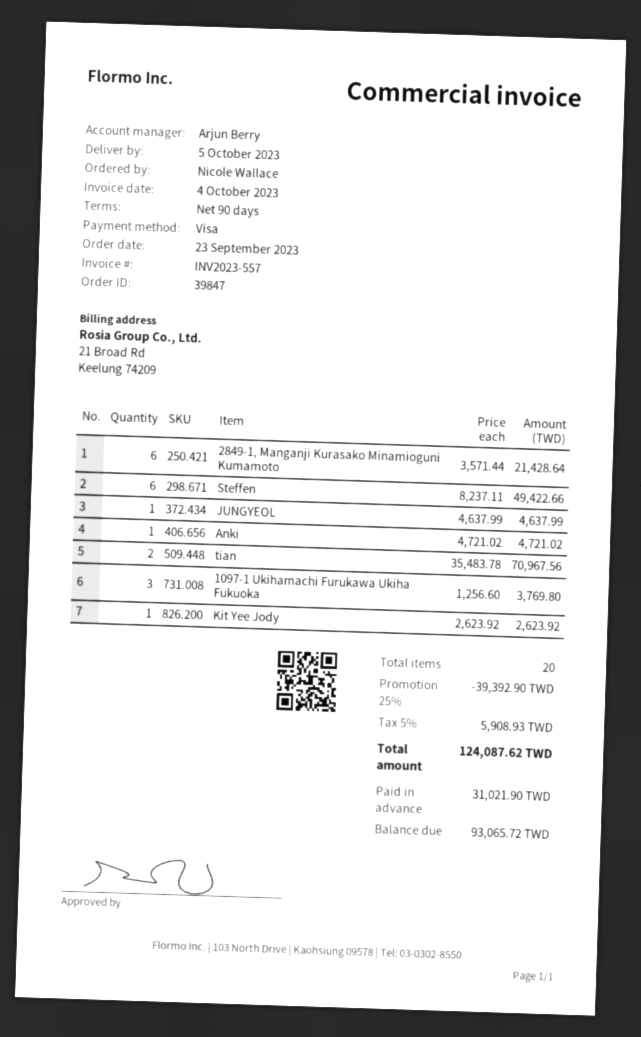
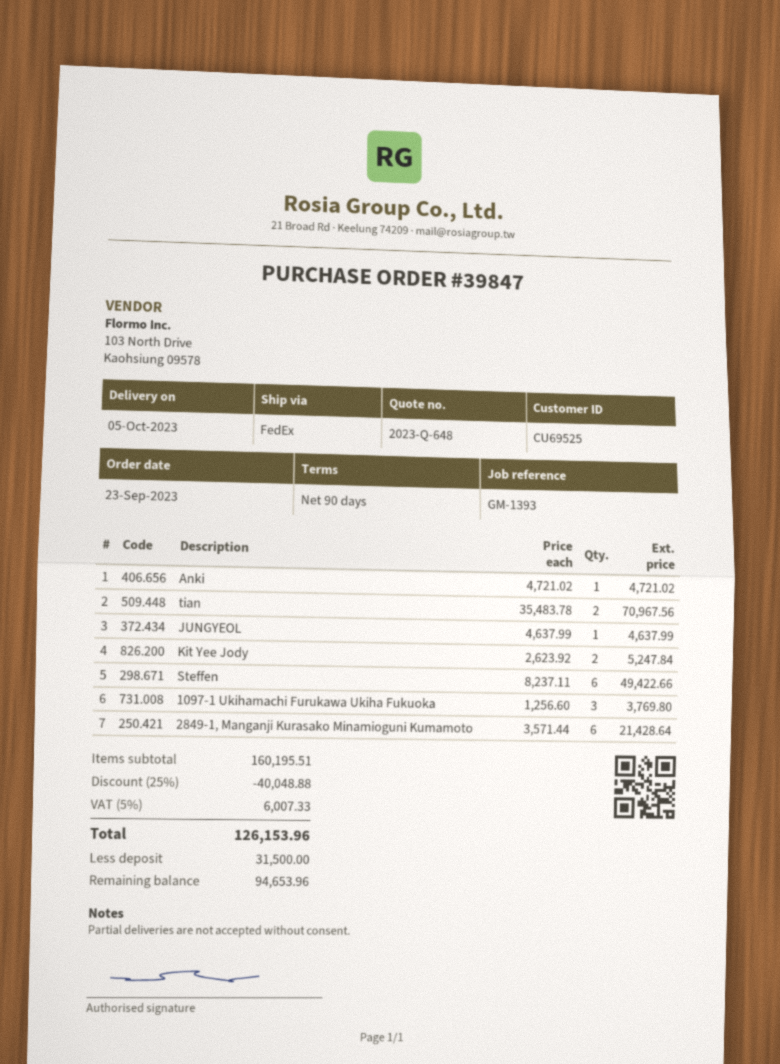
Kit Yee Jody: 1 x 2623.92 = 2623.92 -> 2 x 2623.92 = 5247.84
discount: 25% = 39392.90 -> 25% = 40048.88
tax: 5% = 5908.93 -> 5% = 6007.33
total: 124087.62 -> 126153.96
deposit: 31021.90 -> 31500.00
balance: 93065.72 -> 94653.96

